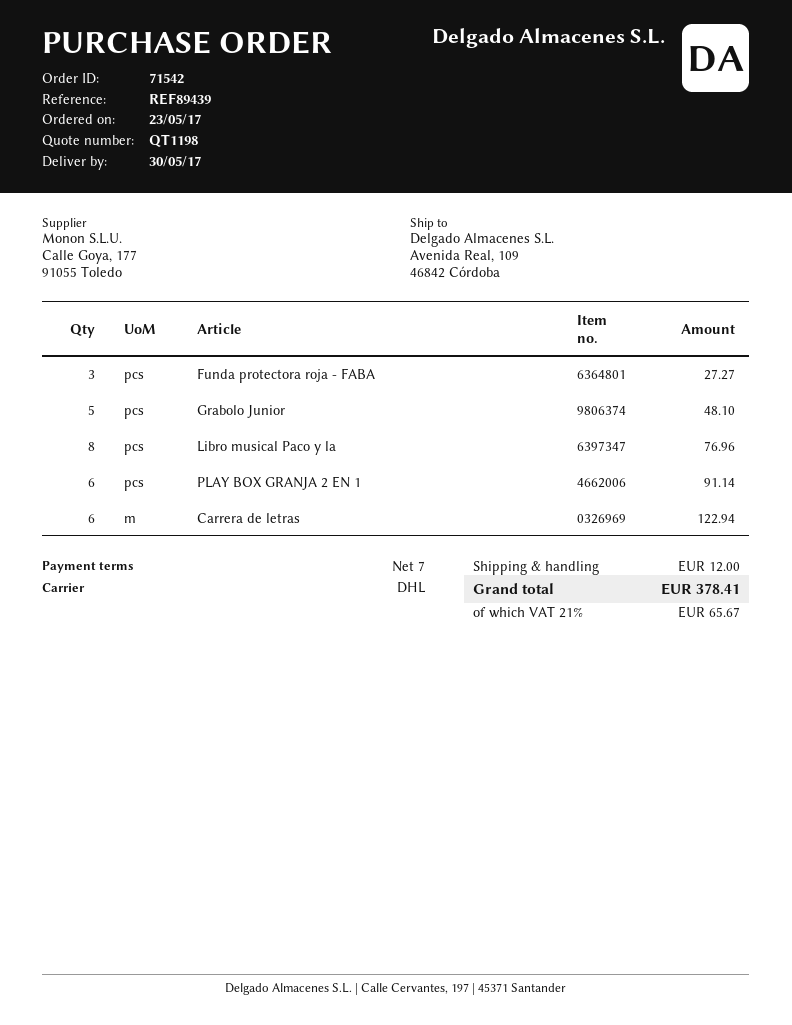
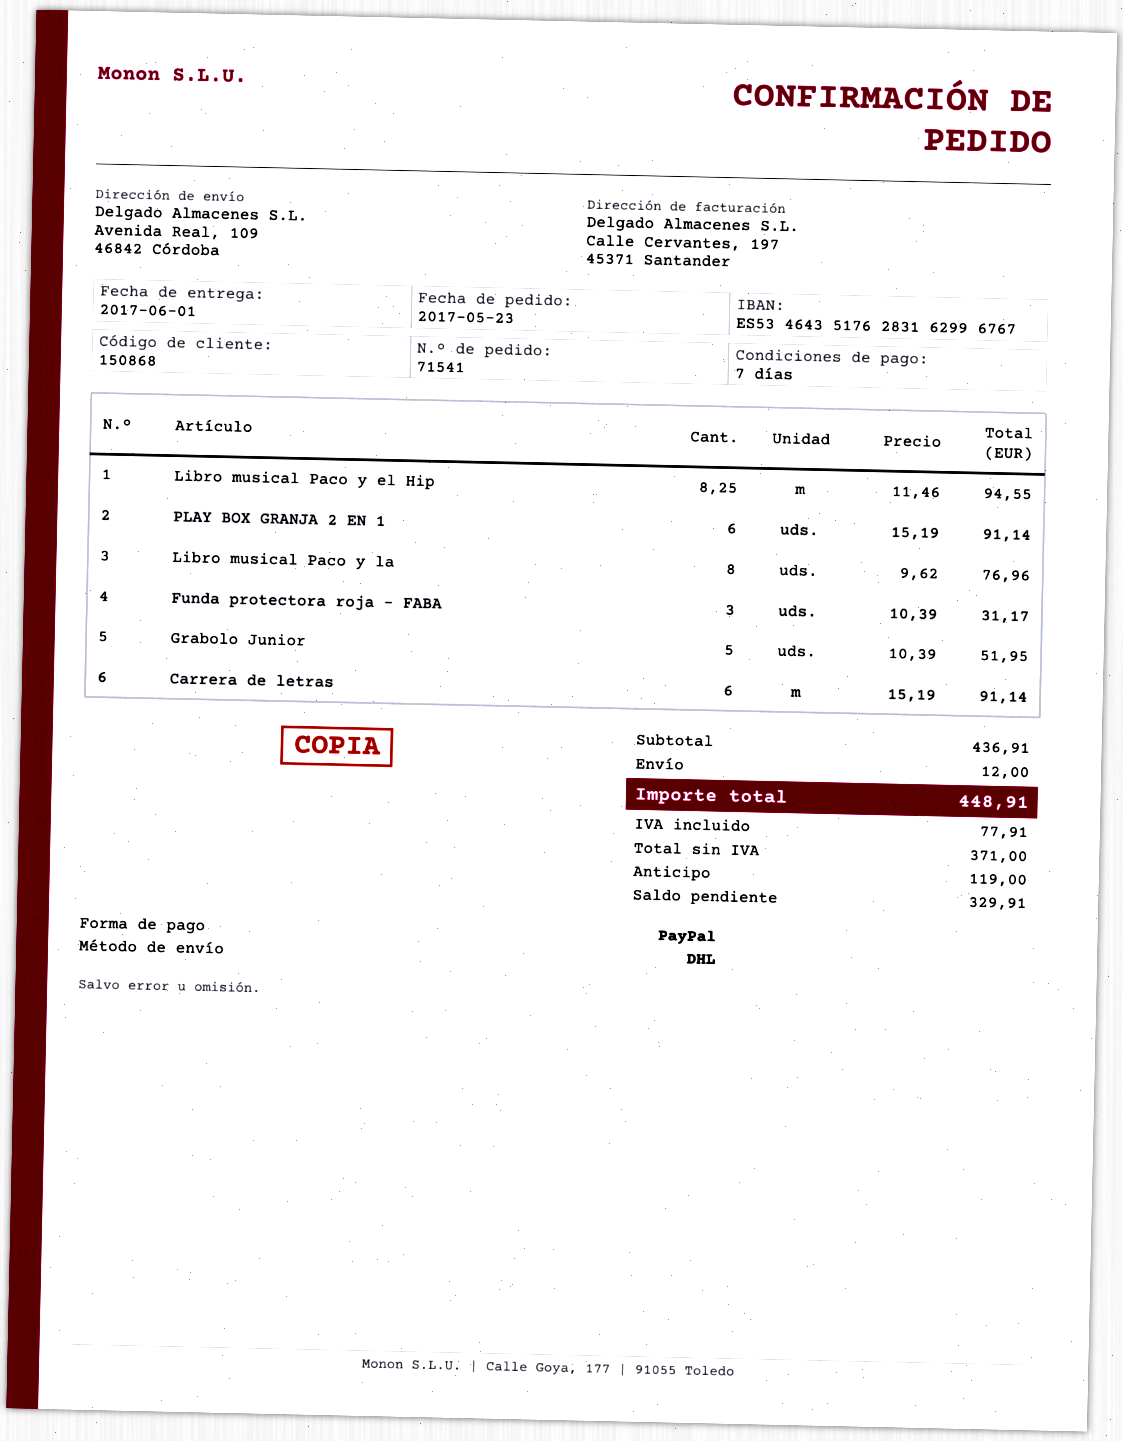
order number: 71542 -> 71541
delivery date: 2017-05-30 -> 2017-06-01
Funda protectora roja - FABA: 3 for 27.27 -> 3 for 31.17
Grabolo Junior: 5 for 48.10 -> 5 for 51.95
Carrera de letras: 6 for 122.94 -> 6 for 91.14
Libro musical Paco y el Hip: none -> 8.25 for 94.55
tax: 65.67 -> 77.91
total: 378.41 -> 448.91

